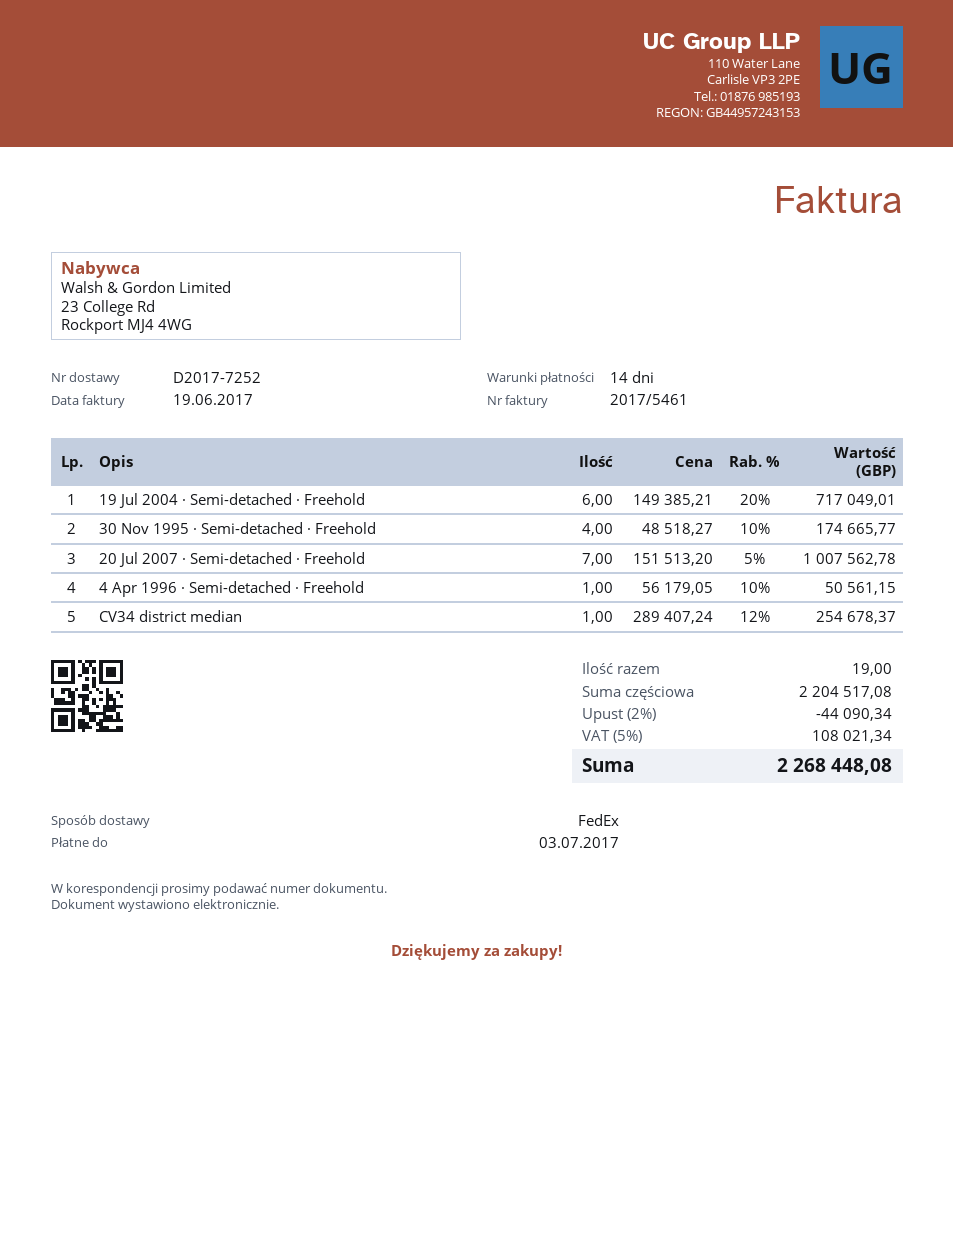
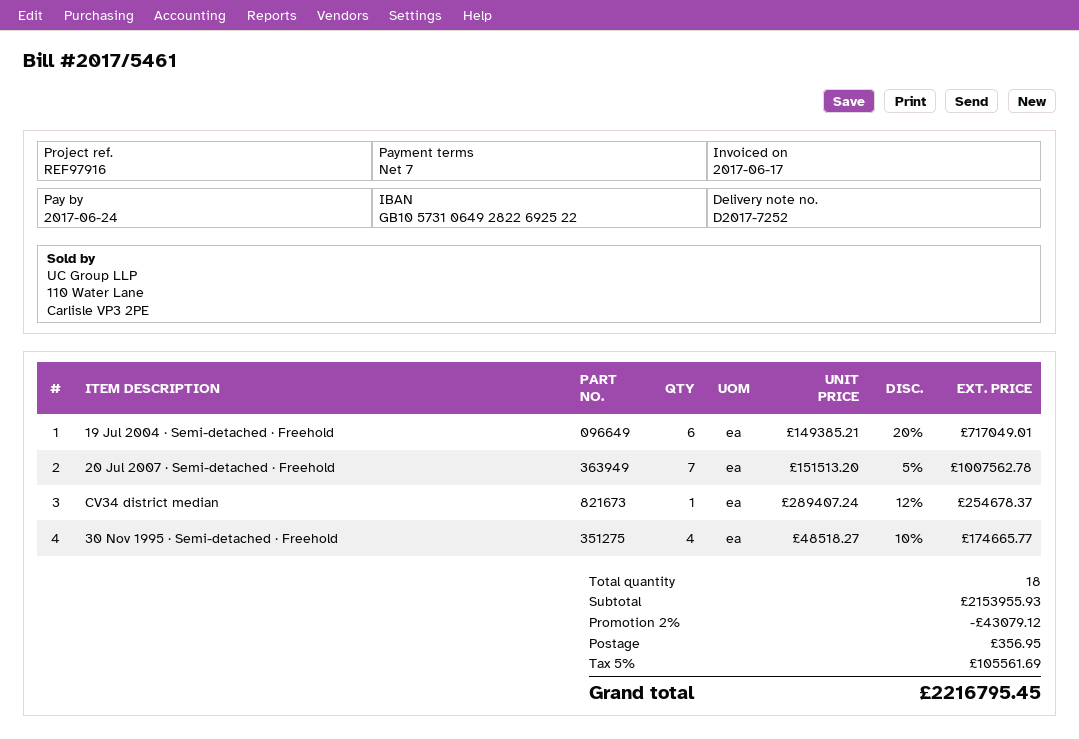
invoice date: 2017-06-19 -> 2017-06-17
payment terms: 14 days -> 7 days
due date: 2017-07-03 -> 2017-06-24
4 Apr 1996 · Semi-detached · Freehold: 1 x 56179.05 - 10% = 50561.15 -> none
total quantity: 19 -> 18
subtotal: 2204517.08 -> 2153955.93
discount: 2% = 44090.34 -> 2% = 43079.12
shipping: none -> 356.95
tax: 5% = 108021.34 -> 5% = 105561.69
total: 2268448.08 -> 2216795.45

